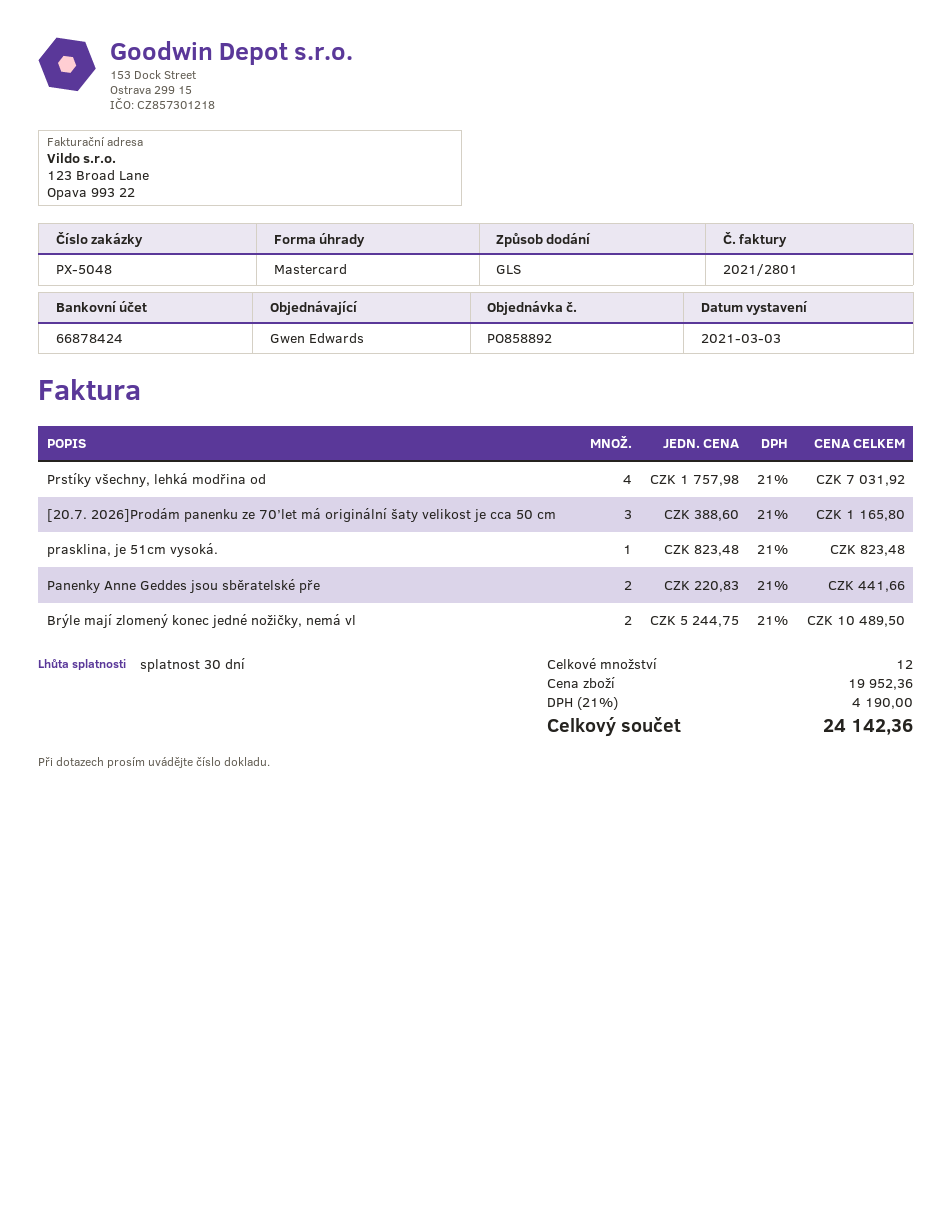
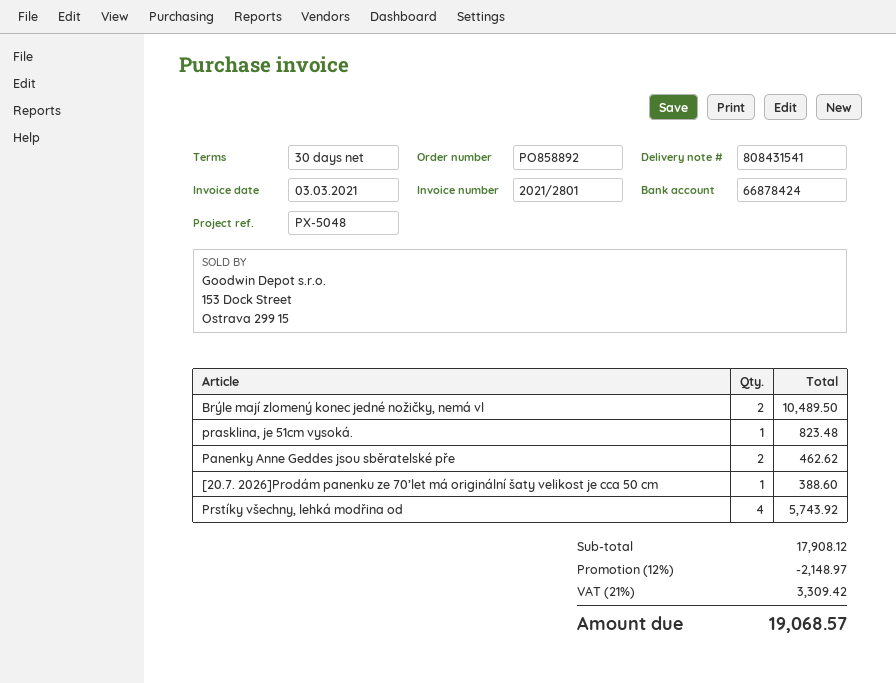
Prstíky všechny, lehká modřina od: 4 for 7031.92 -> 4 for 5743.92
[20.7. 2026]Prodám panenku ze 70’let má originální šaty velikost je cca 50 cm: 3 for 1165.80 -> 1 for 388.60
Panenky Anne Geddes jsou sběratelské pře: 2 for 441.66 -> 2 for 462.62
subtotal: 19952.36 -> 17908.12
discount: none -> 12% = 2148.97
tax: 21% = 4190.00 -> 21% = 3309.42
total: 24142.36 -> 19068.57

